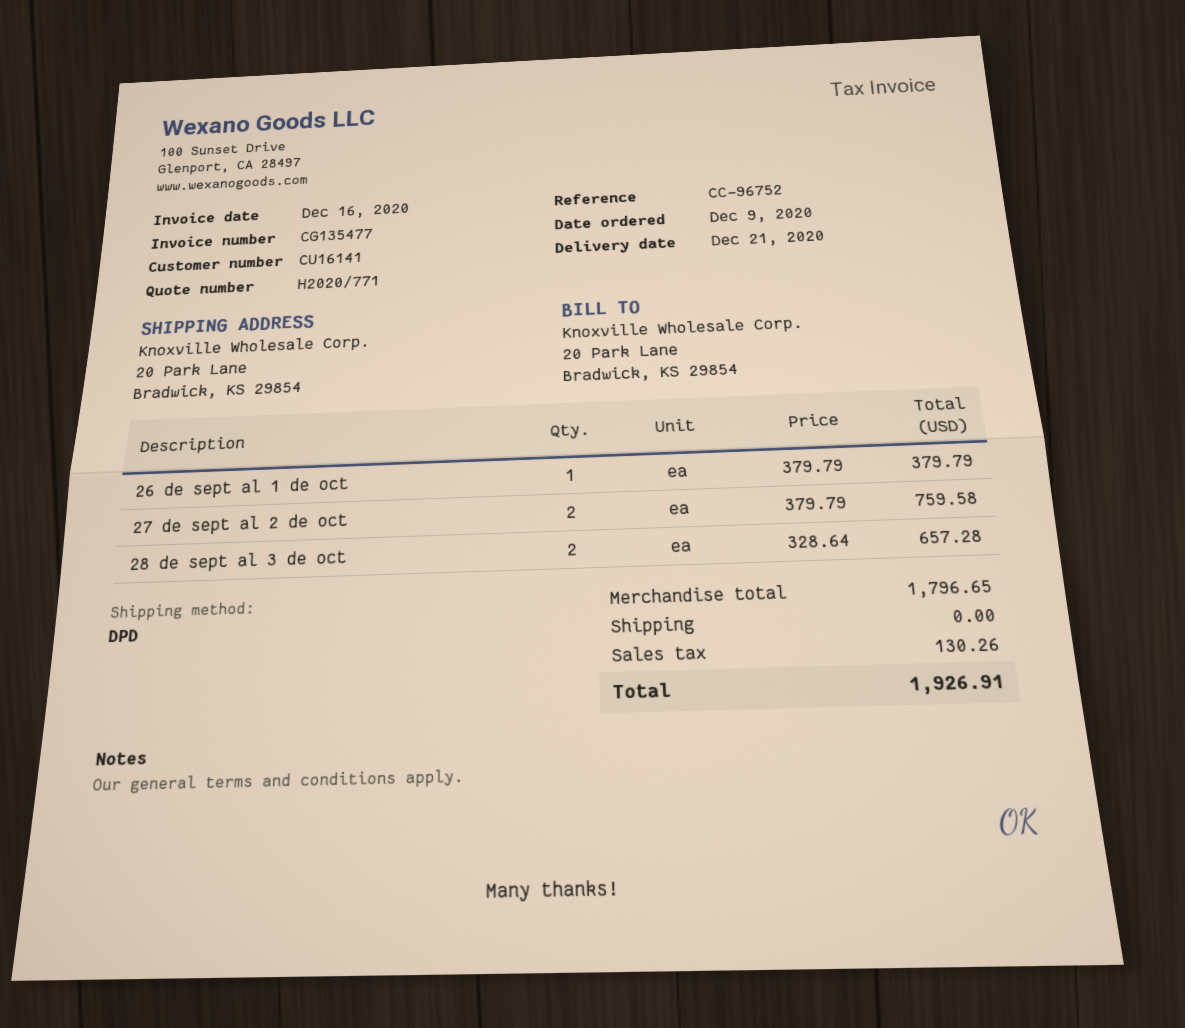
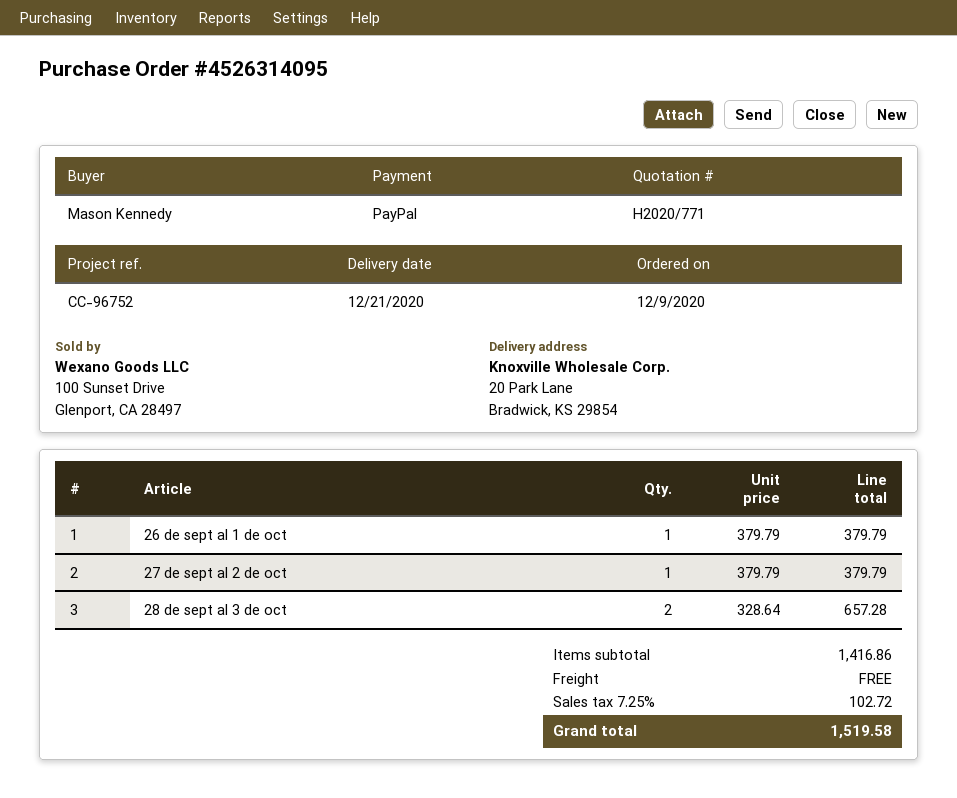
27 de sept al 2 de oct: 2 x 379.79 = 759.58 -> 1 x 379.79 = 379.79
subtotal: 1796.65 -> 1416.86
tax: 130.26 -> 102.72
total: 1926.91 -> 1519.58

